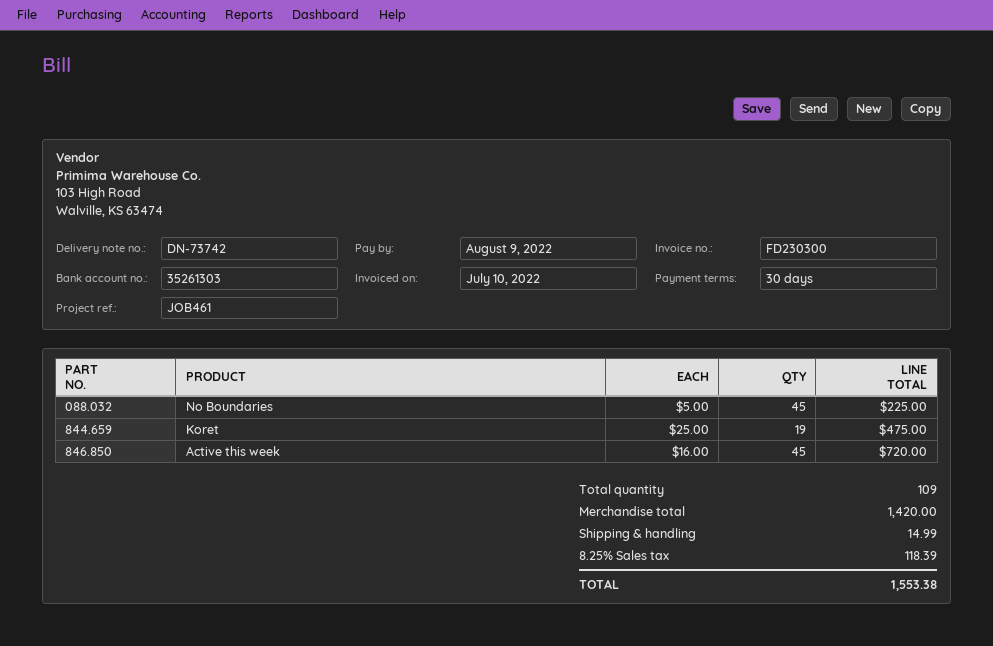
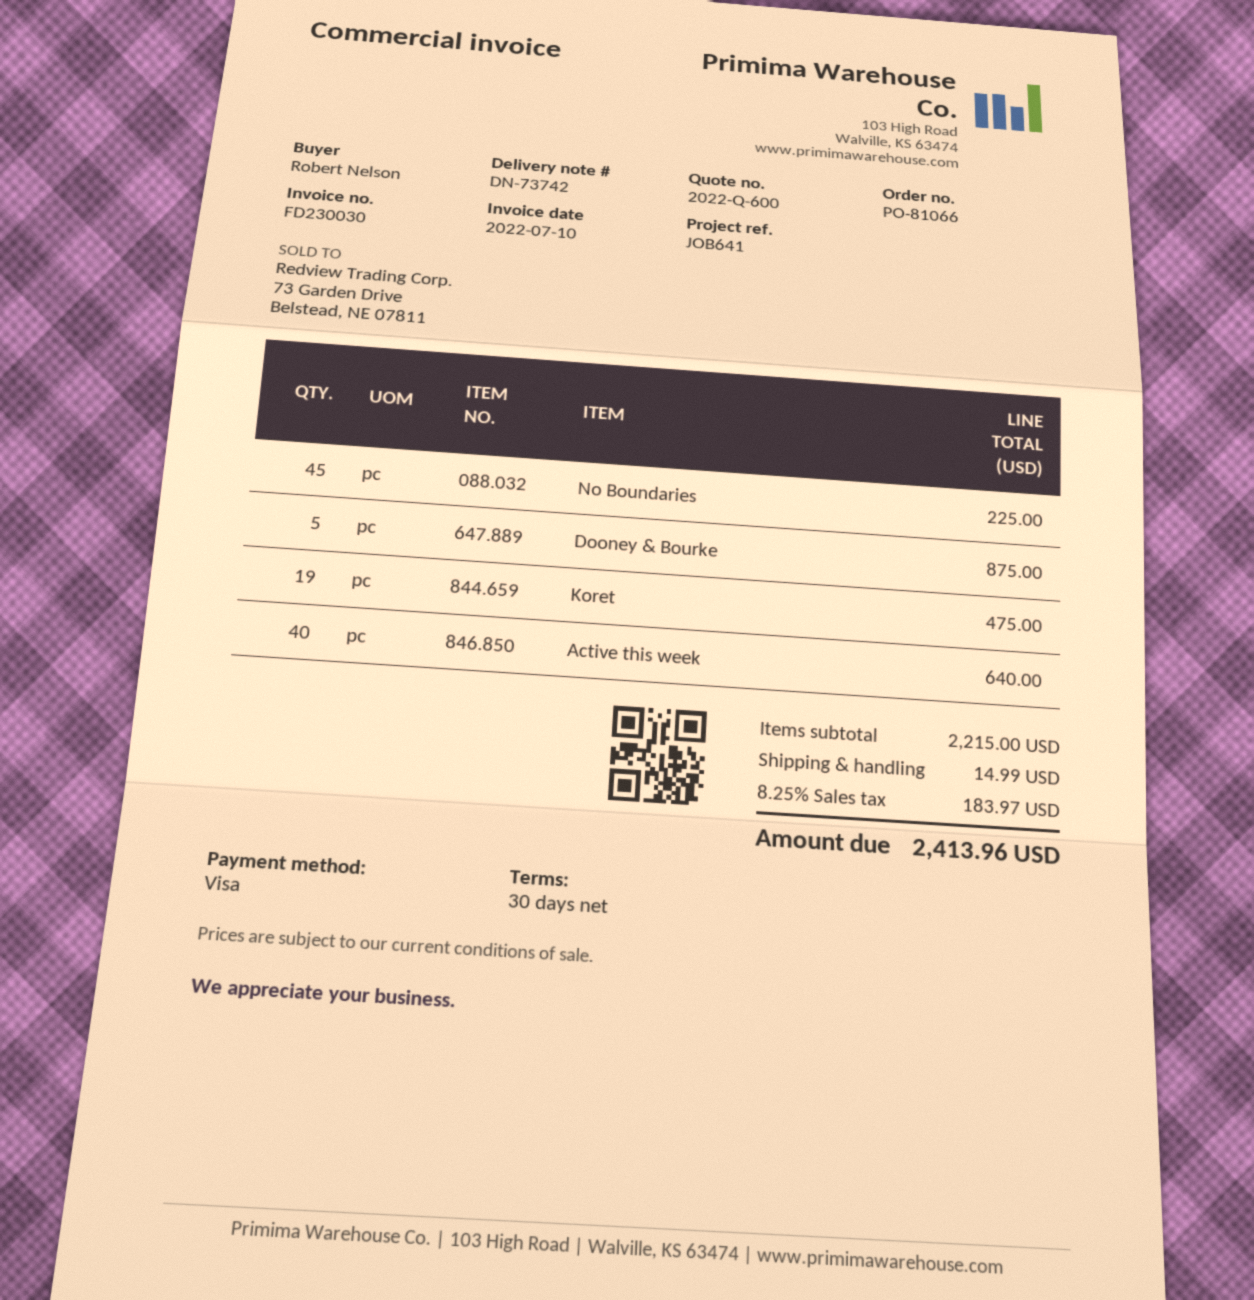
invoice number: FD230300 -> FD230030
reference: JOB461 -> JOB641
Active this week: 45 for 720.00 -> 40 for 640.00
Dooney & Bourke: none -> 5 for 875.00
subtotal: 1420.00 -> 2215.00
tax: 8.25% = 118.39 -> 8.25% = 183.97
total: 1553.38 -> 2413.96

